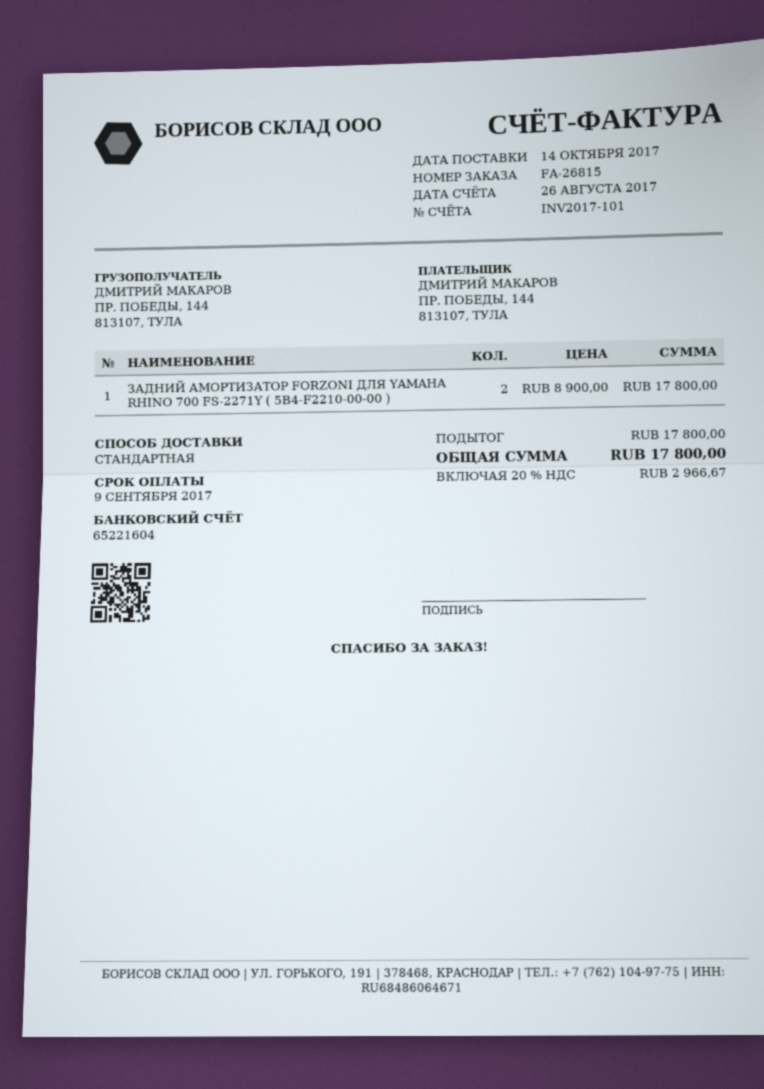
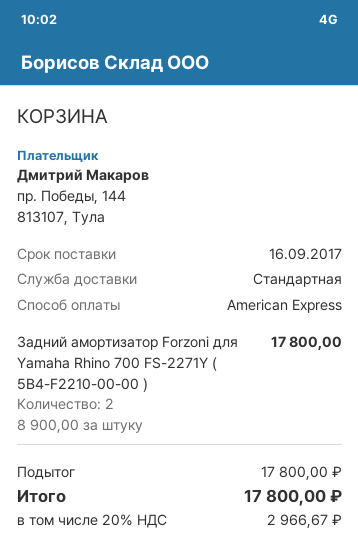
delivery date: 2017-10-14 -> 2017-09-16

